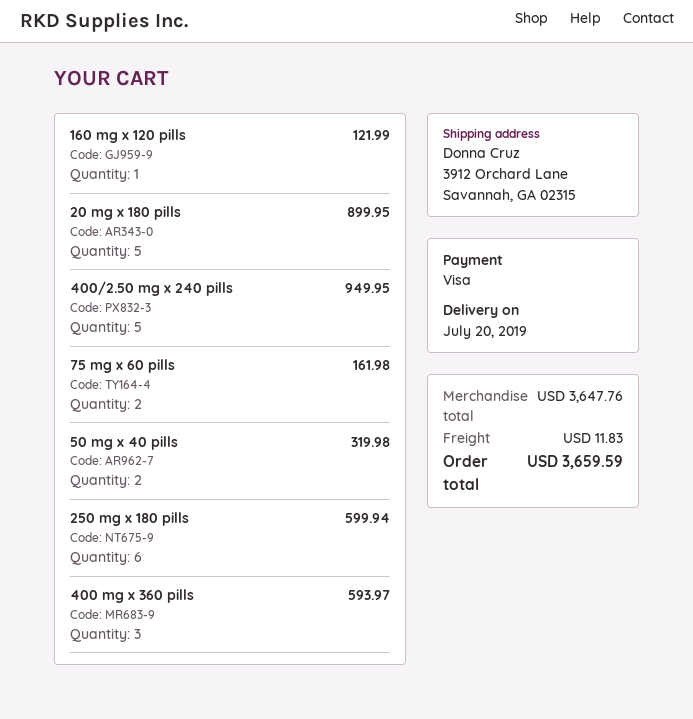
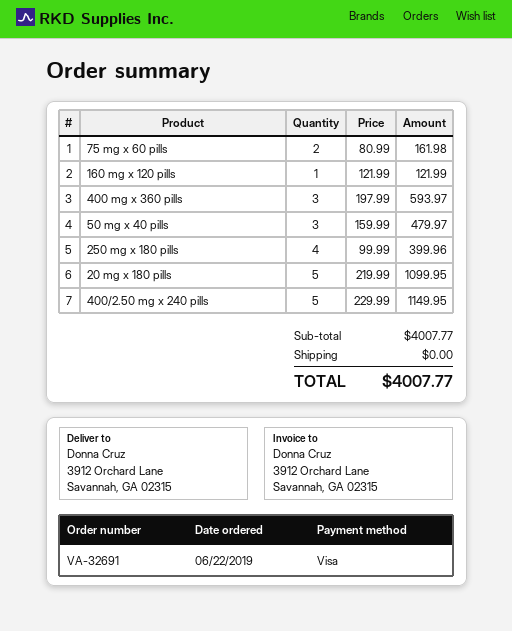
20 mg x 180 pills: 5 for 899.95 -> 5 for 1099.95
400/2.50 mg x 240 pills: 5 for 949.95 -> 5 for 1149.95
50 mg x 40 pills: 2 for 319.98 -> 3 for 479.97
250 mg x 180 pills: 6 for 599.94 -> 4 for 399.96
subtotal: 3647.76 -> 4007.77
shipping: 11.83 -> 0.00
total: 3659.59 -> 4007.77

